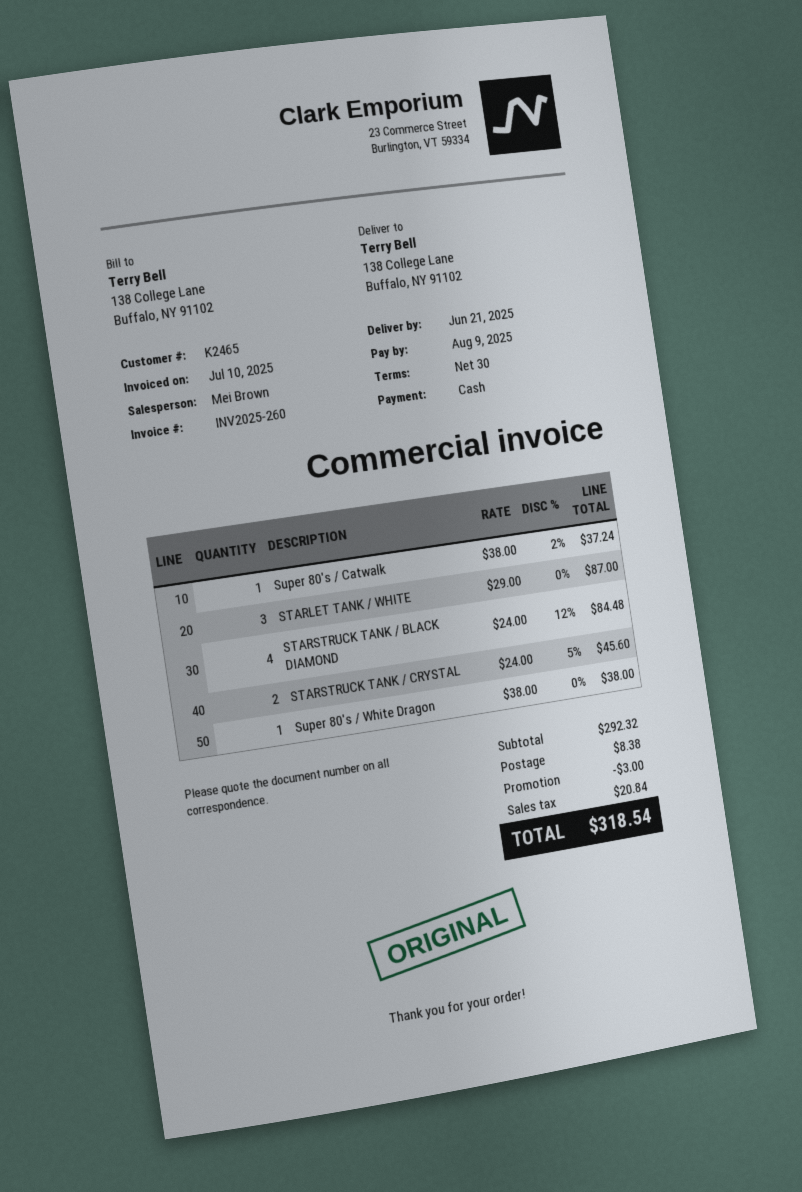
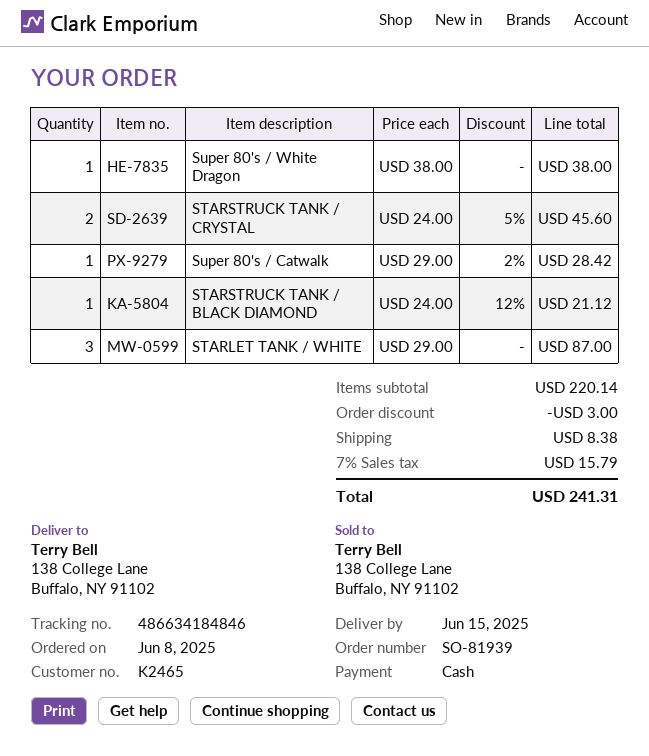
delivery date: 2025-06-21 -> 2025-06-15
Super 80's / Catwalk: 1 x 38.00 - 2% = 37.24 -> 1 x 29.00 - 2% = 28.42
STARSTRUCK TANK / BLACK DIAMOND: 4 x 24.00 - 12% = 84.48 -> 1 x 24.00 - 12% = 21.12
subtotal: 292.32 -> 220.14
tax: 20.84 -> 15.79
total: 318.54 -> 241.31

